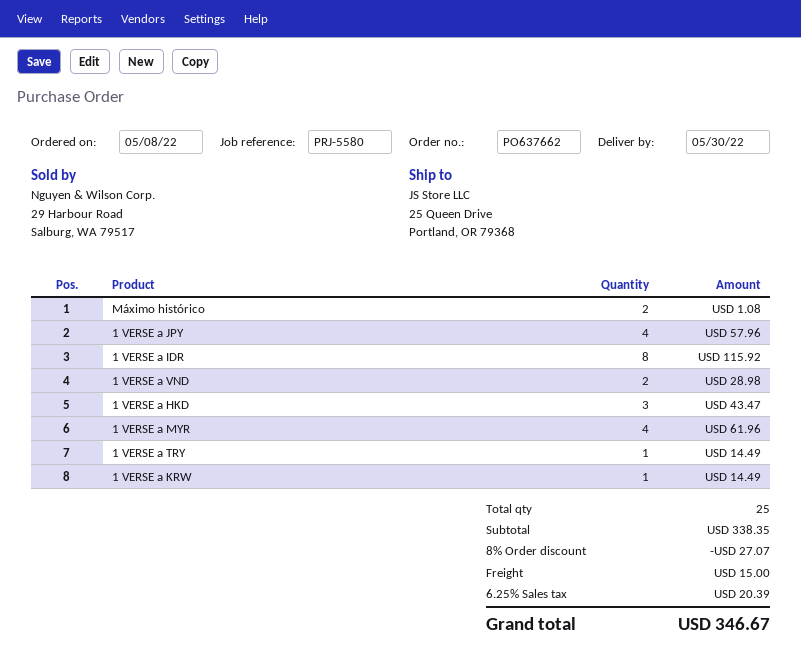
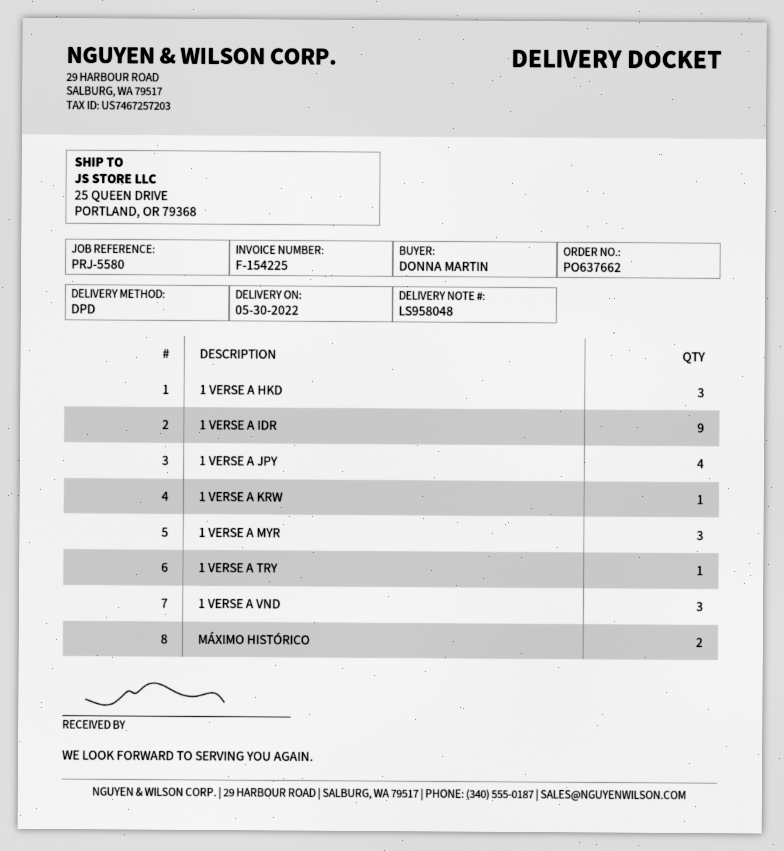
1 VERSE a IDR: 8 -> 9
1 VERSE a VND: 2 -> 3
1 VERSE a MYR: 4 -> 3

